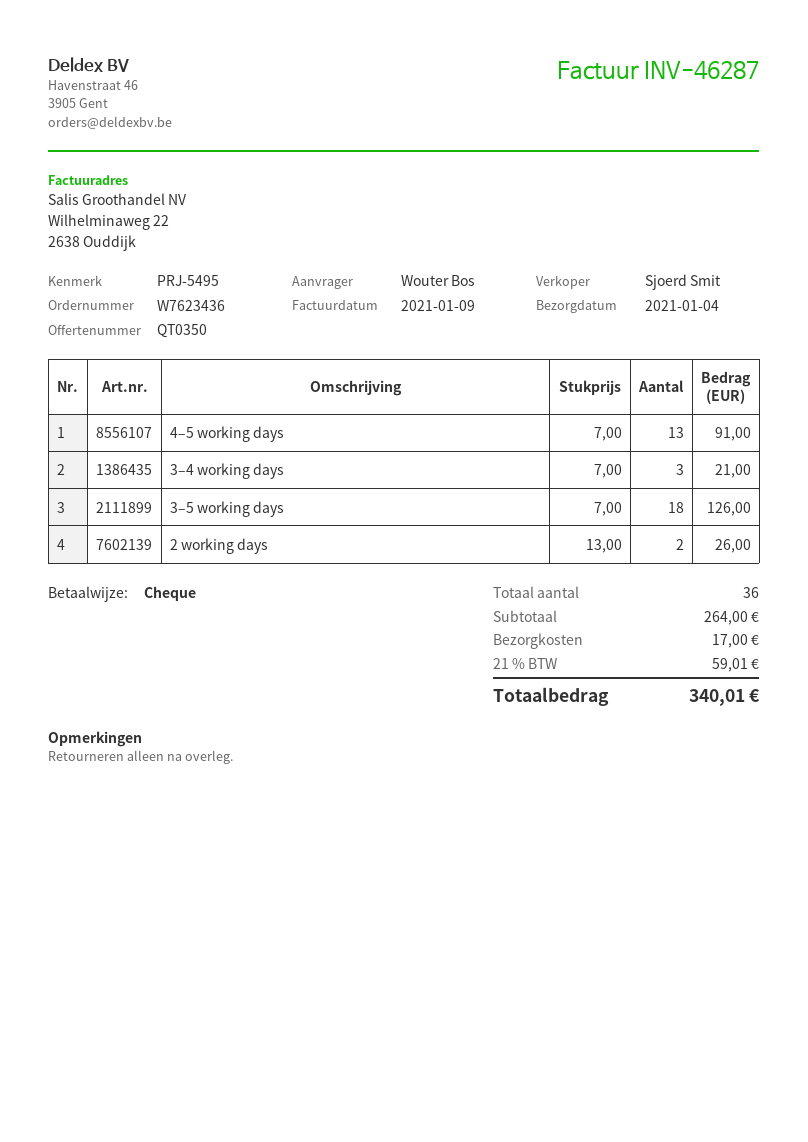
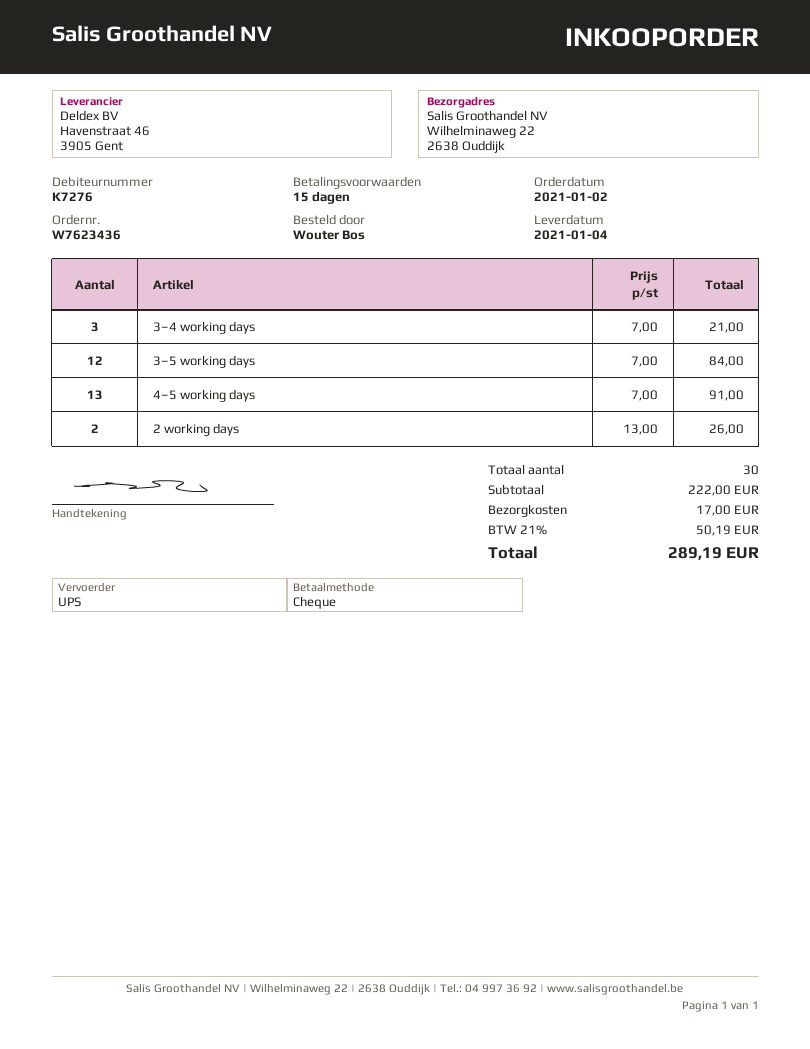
3–5 working days: 18 x 7.00 = 126.00 -> 12 x 7.00 = 84.00
total quantity: 36 -> 30
subtotal: 264.00 -> 222.00
tax: 21% = 59.01 -> 21% = 50.19
total: 340.01 -> 289.19

